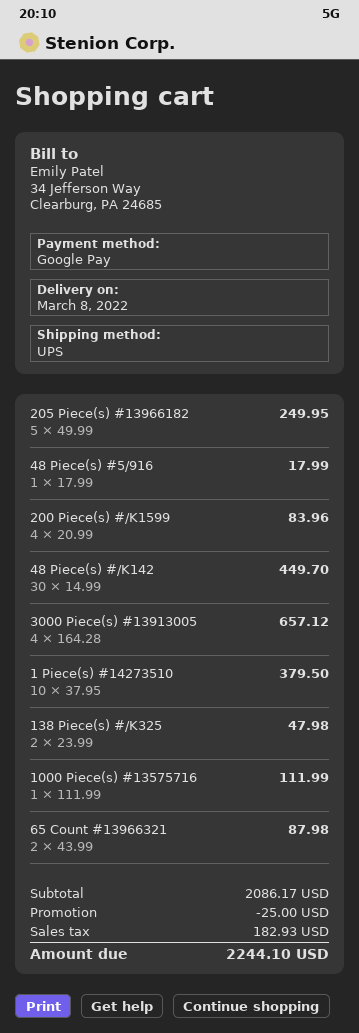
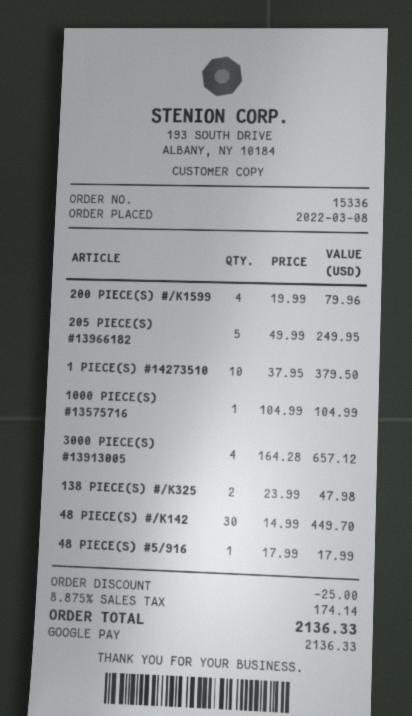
200 Piece(s) #/K1599: 4 x 20.99 = 83.96 -> 4 x 19.99 = 79.96
1000 Piece(s) #13575716: 1 x 111.99 = 111.99 -> 1 x 104.99 = 104.99
65 Count #13966321: 2 x 43.99 = 87.98 -> none
tax: 182.93 -> 174.14
total: 2244.10 -> 2136.33

